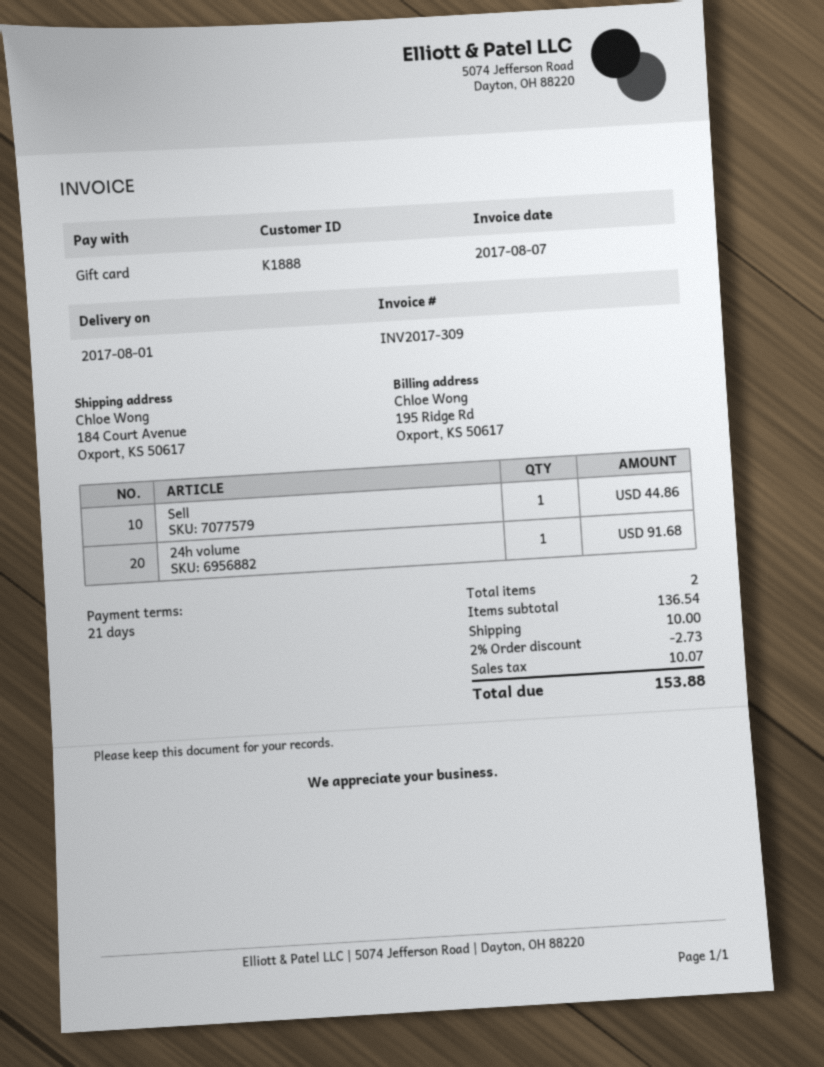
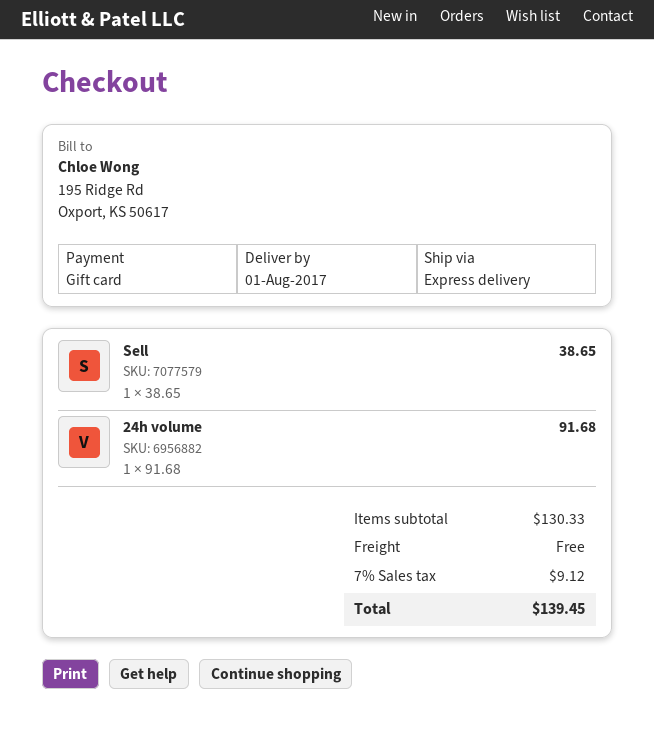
Sell: 1 for 44.86 -> 1 for 38.65
subtotal: 136.54 -> 130.33
discount: 2% = 2.73 -> none
shipping: 10.00 -> 0.00
tax: 10.07 -> 9.12
total: 153.88 -> 139.45

